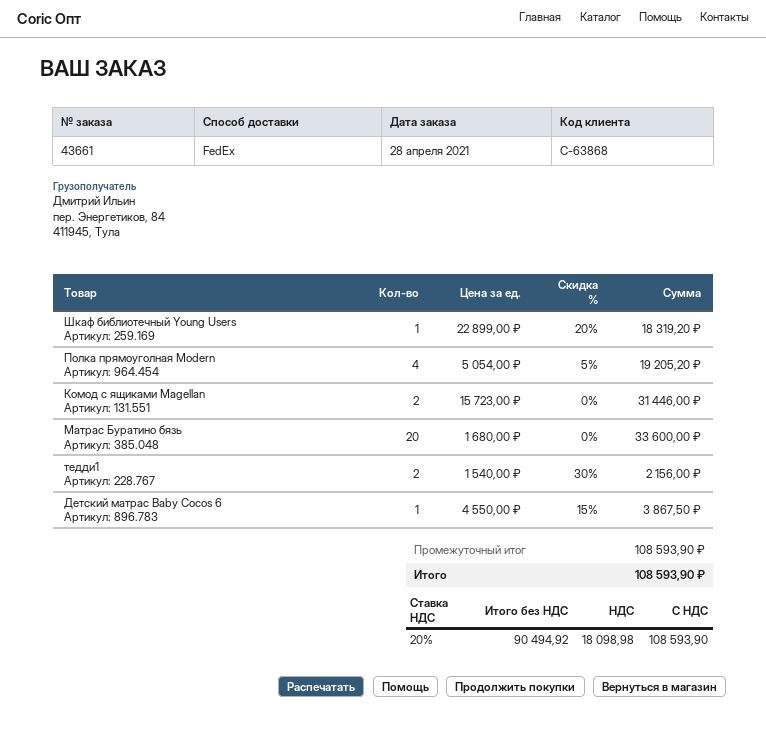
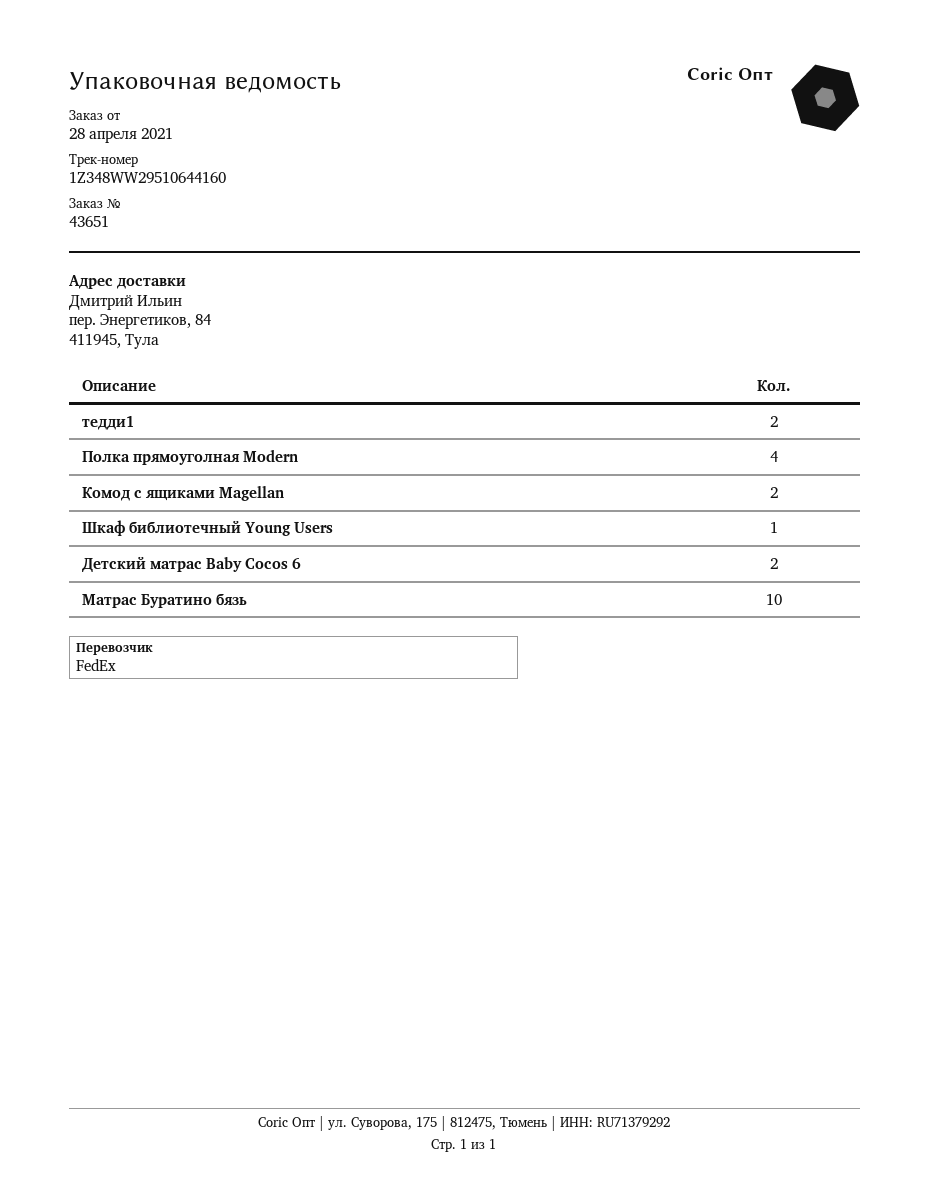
order number: 43661 -> 43651
Матрас Буратино бязь: 20 -> 10
Детский матрас Baby Cocos 6: 1 -> 2

